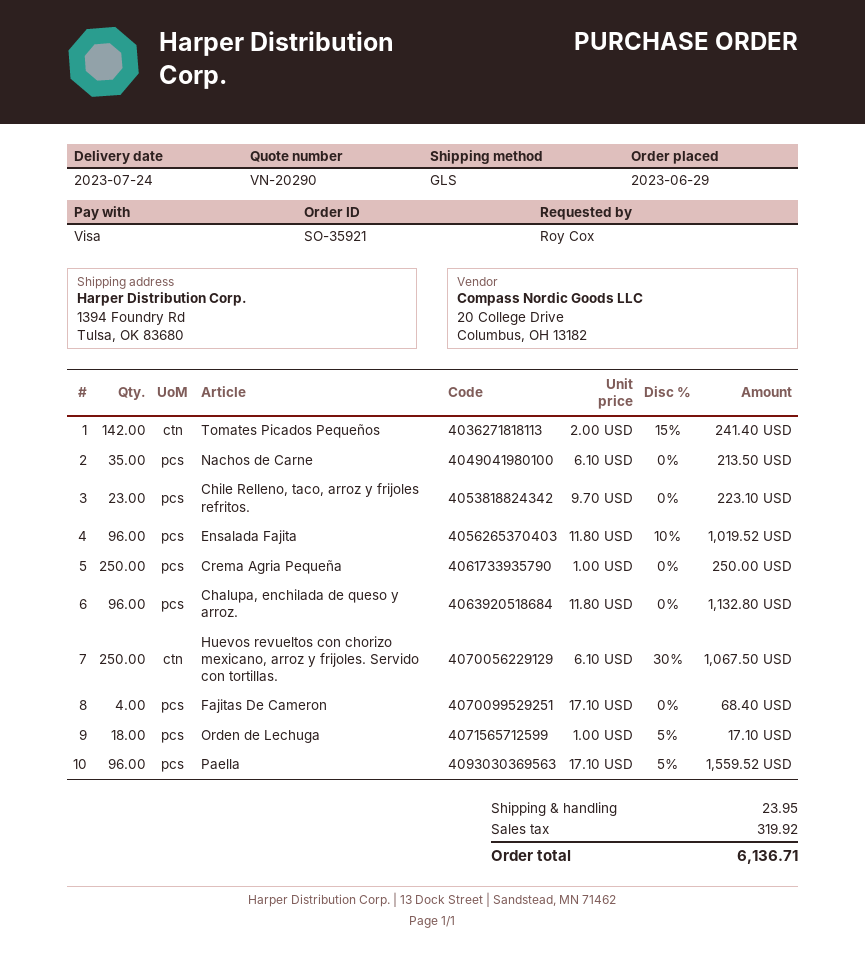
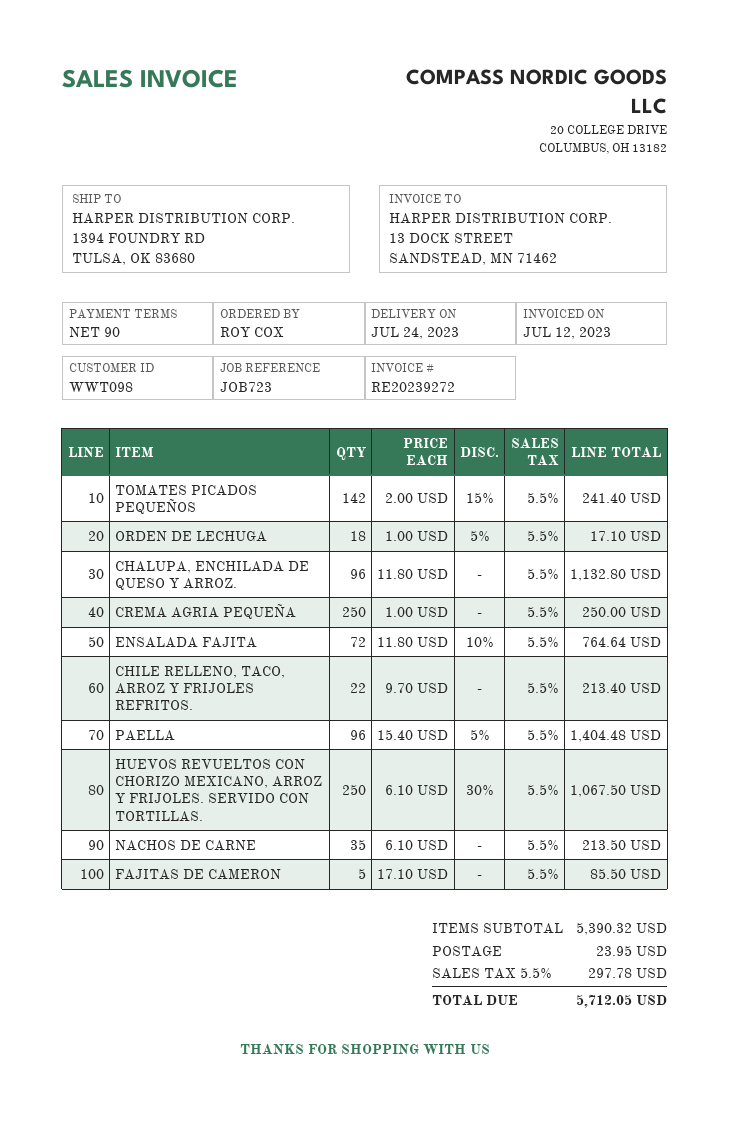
Chile Relleno, taco, arroz y frijoles refritos.: 23 x 9.70 = 223.10 -> 22 x 9.70 = 213.40
Ensalada Fajita: 96 x 11.80 - 10% = 1019.52 -> 72 x 11.80 - 10% = 764.64
Fajitas De Cameron: 4 x 17.10 = 68.40 -> 5 x 17.10 = 85.50
Paella: 96 x 17.10 - 5% = 1559.52 -> 96 x 15.40 - 5% = 1404.48
tax: 319.92 -> 297.78
total: 6136.71 -> 5712.05

